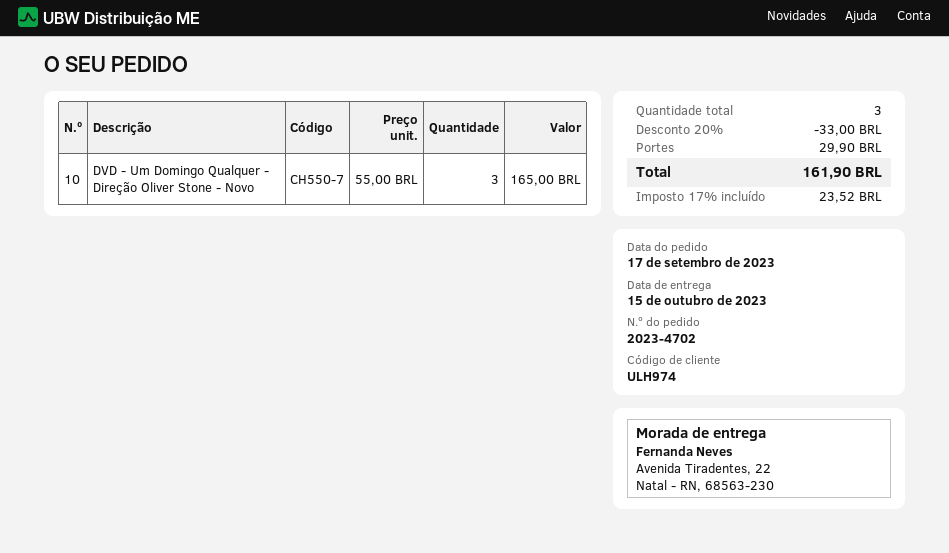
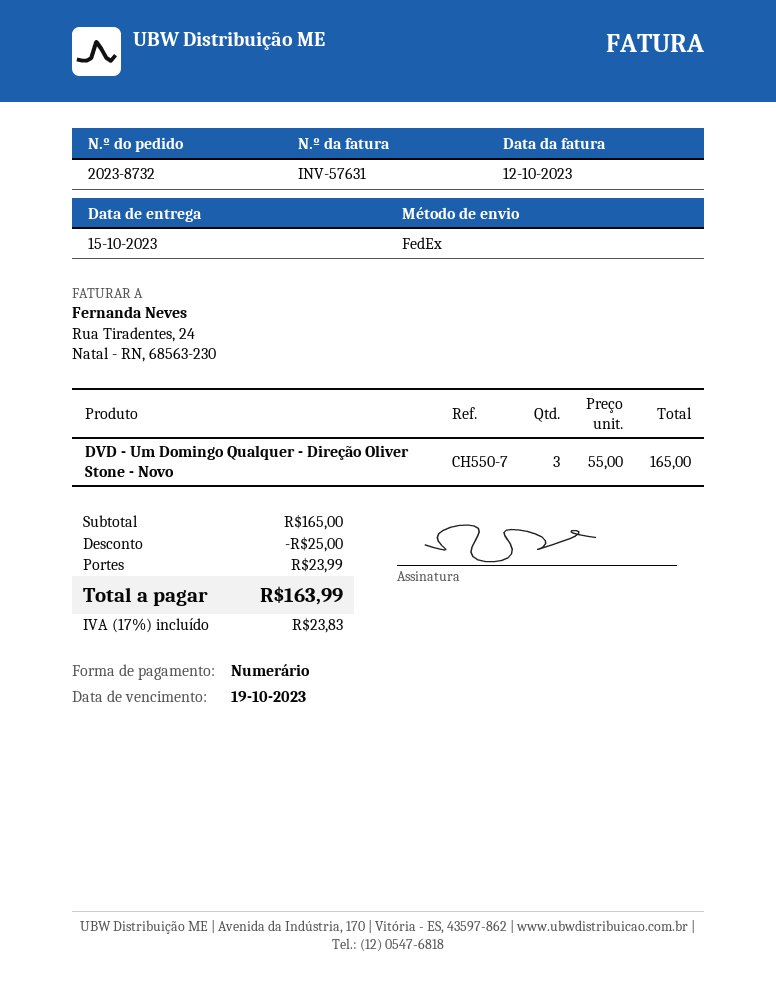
order number: 2023-4702 -> 2023-8732
discount: 33.00 -> 25.00
shipping: 29.90 -> 23.99
tax: 17% = 23.52 -> 17% = 23.83
total: 161.90 -> 163.99

